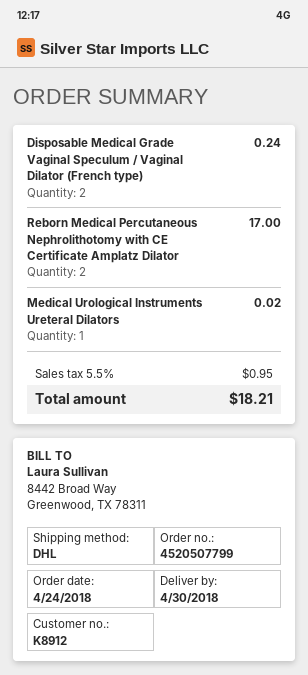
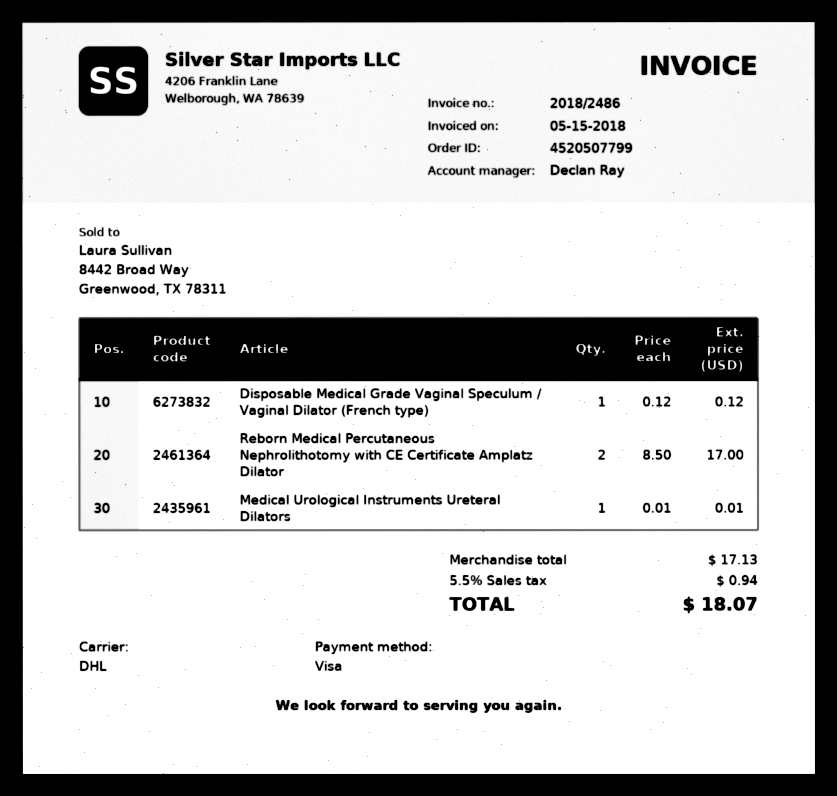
Disposable Medical Grade Vaginal Speculum / Vaginal Dilator (French type): 2 for 0.24 -> 1 for 0.12
Medical Urological Instruments Ureteral Dilators: 1 for 0.02 -> 1 for 0.01
tax: 5.5% = 0.95 -> 5.5% = 0.94
total: 18.21 -> 18.07

